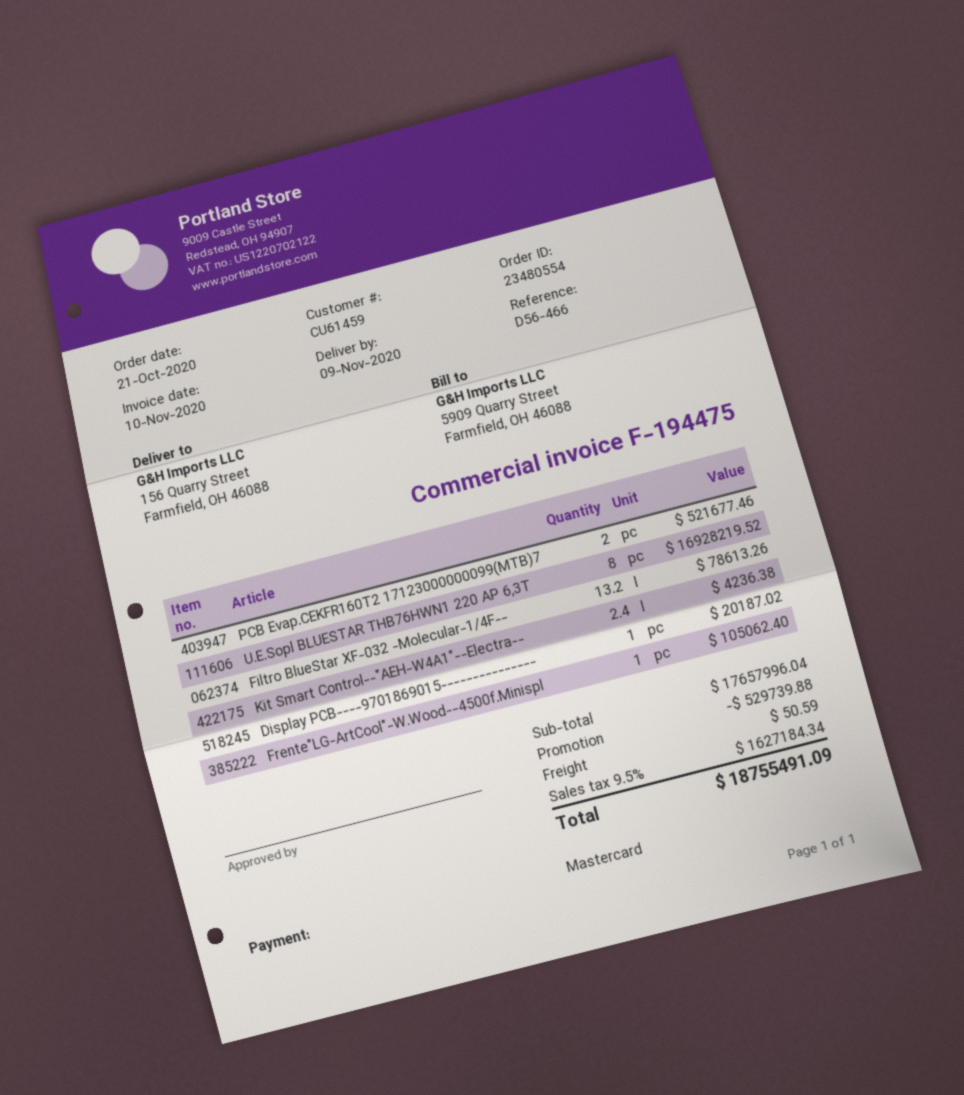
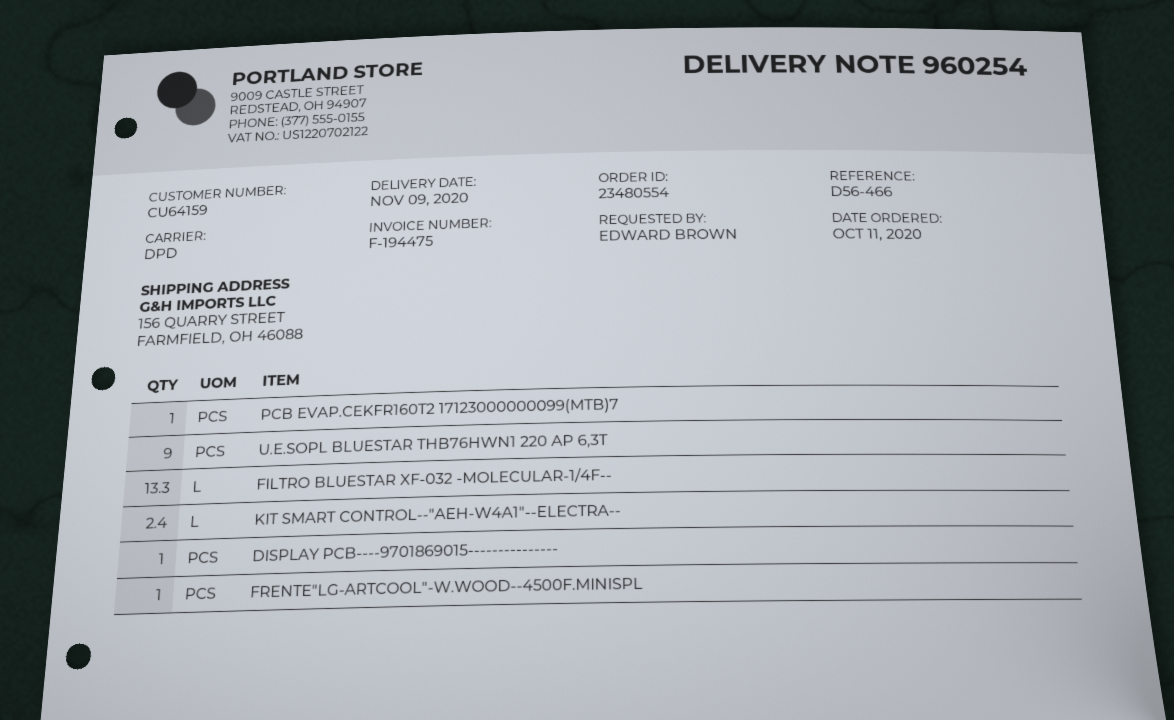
order date: 2020-10-21 -> 2020-10-11
customer number: CU61459 -> CU64159
PCB Evap.CEKFR160T2 17123000000099(MTB)7: 2 -> 1
U.E.Sopl BLUESTAR THB76HWN1 220 AP 6,3T: 8 -> 9
Filtro BlueStar XF-032 -Molecular-1/4F--: 13.2 -> 13.3

